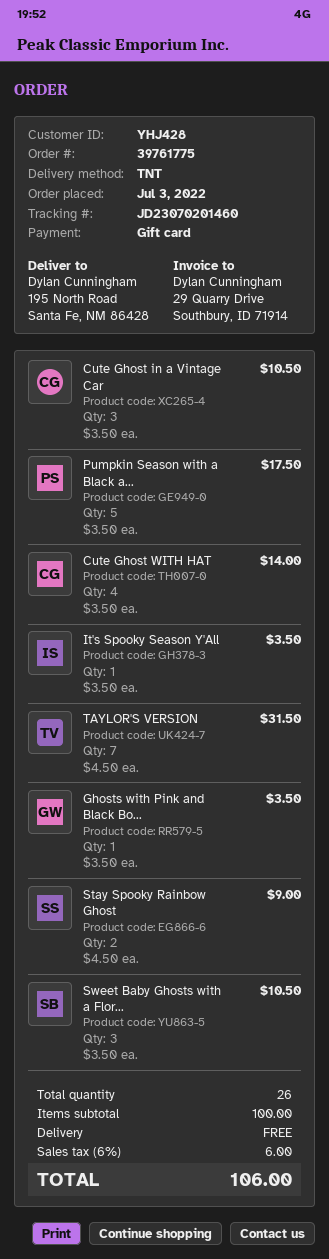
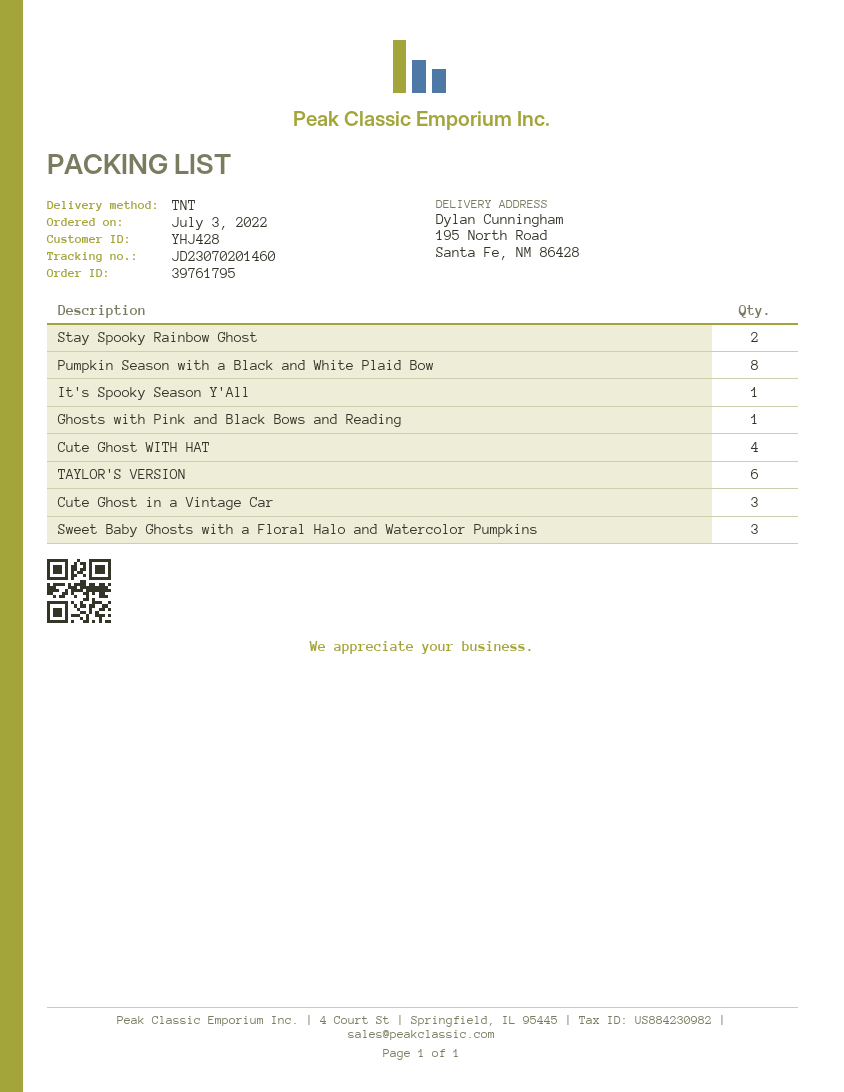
order number: 39761775 -> 39761795
Pumpkin Season with a Black a...: 5 -> 8
TAYLOR'S VERSION: 7 -> 6

